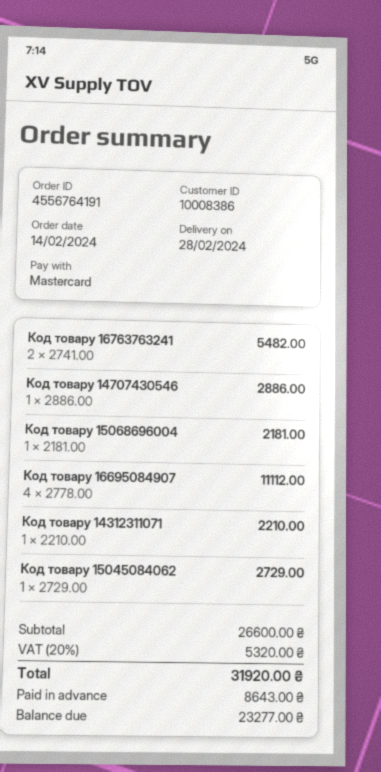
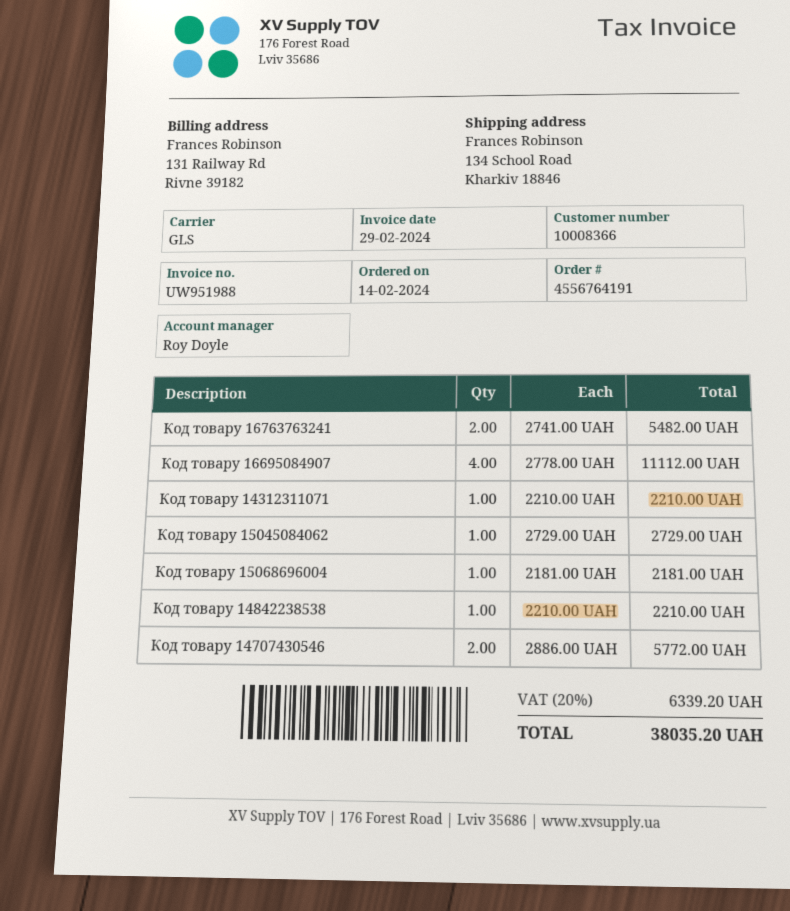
customer number: 10008386 -> 10008366
Код товару 14707430546: 1 x 2886.00 = 2886.00 -> 2 x 2886.00 = 5772.00
Код товару 14842238538: none -> 1 x 2210.00 = 2210.00
tax: 20% = 5320.00 -> 20% = 6339.20
total: 31920.00 -> 38035.20

